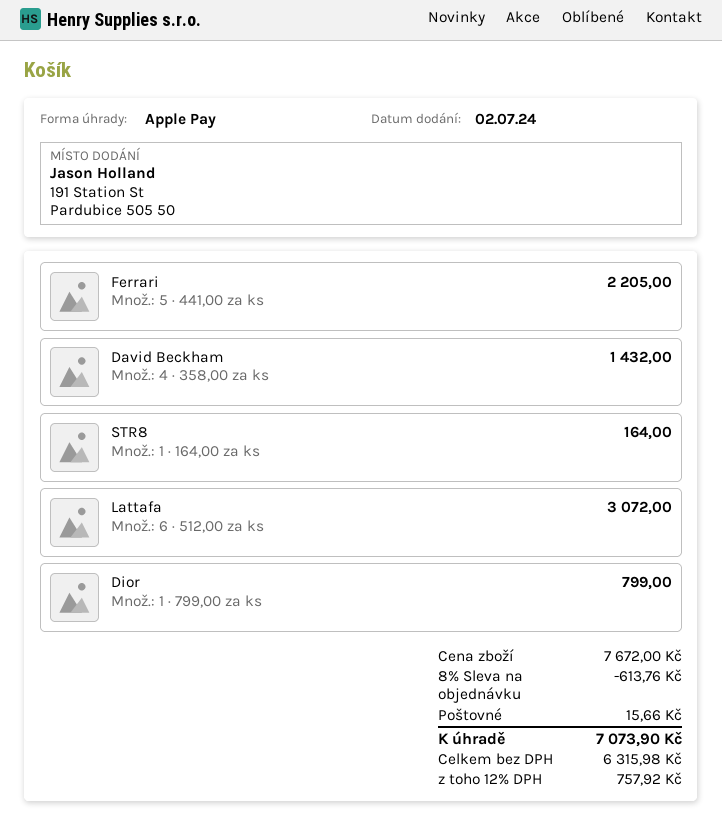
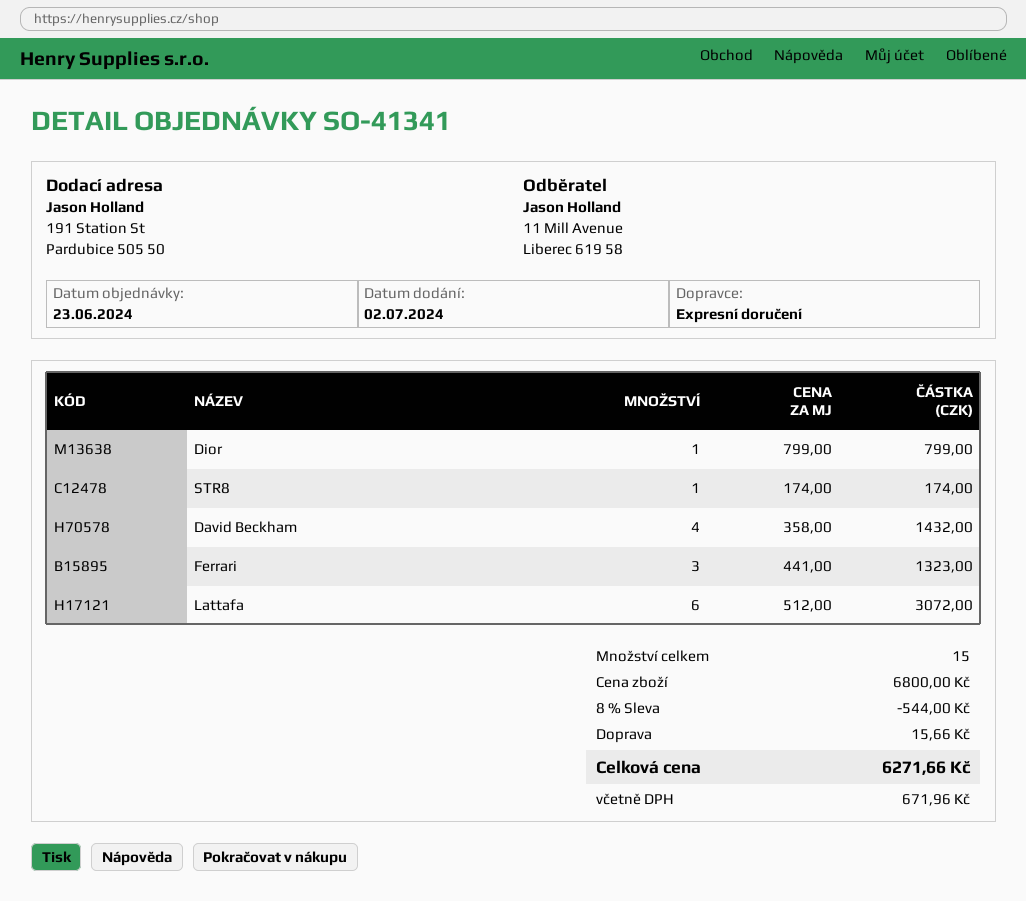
Ferrari: 5 x 441.00 = 2205.00 -> 3 x 441.00 = 1323.00
STR8: 1 x 164.00 = 164.00 -> 1 x 174.00 = 174.00
subtotal: 7672.00 -> 6800.00
discount: 8% = 613.76 -> 8% = 544.00
tax: 757.92 -> 671.96
total: 7073.90 -> 6271.66

